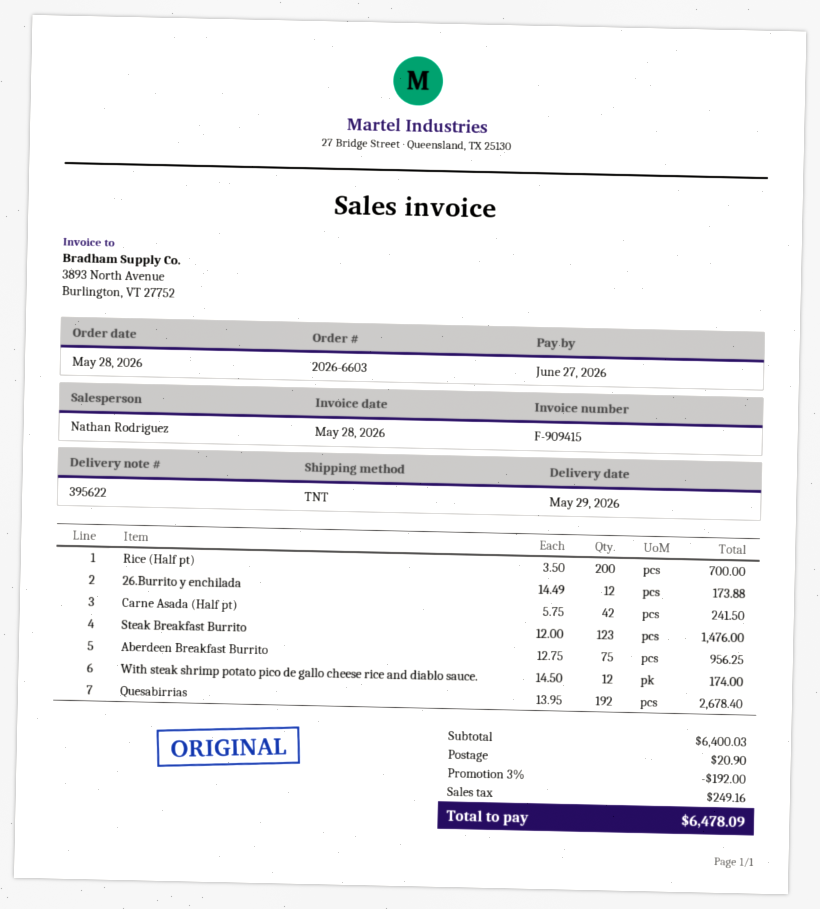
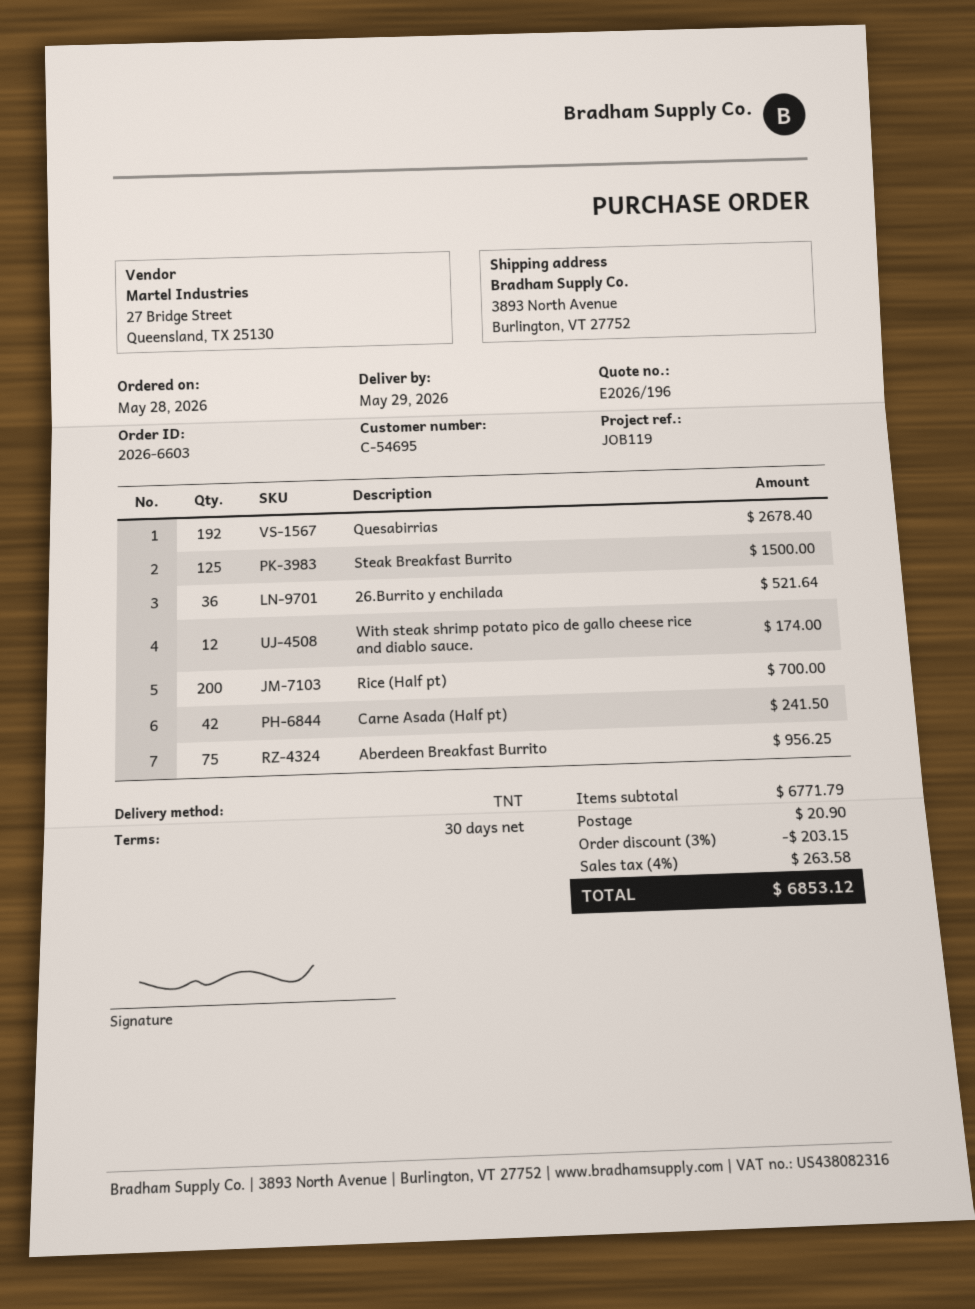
26.Burrito y enchilada: 12 for 173.88 -> 36 for 521.64
Steak Breakfast Burrito: 123 for 1476.00 -> 125 for 1500.00
subtotal: 6400.03 -> 6771.79
discount: 3% = 192.00 -> 3% = 203.15
tax: 249.16 -> 263.58
total: 6478.09 -> 6853.12

